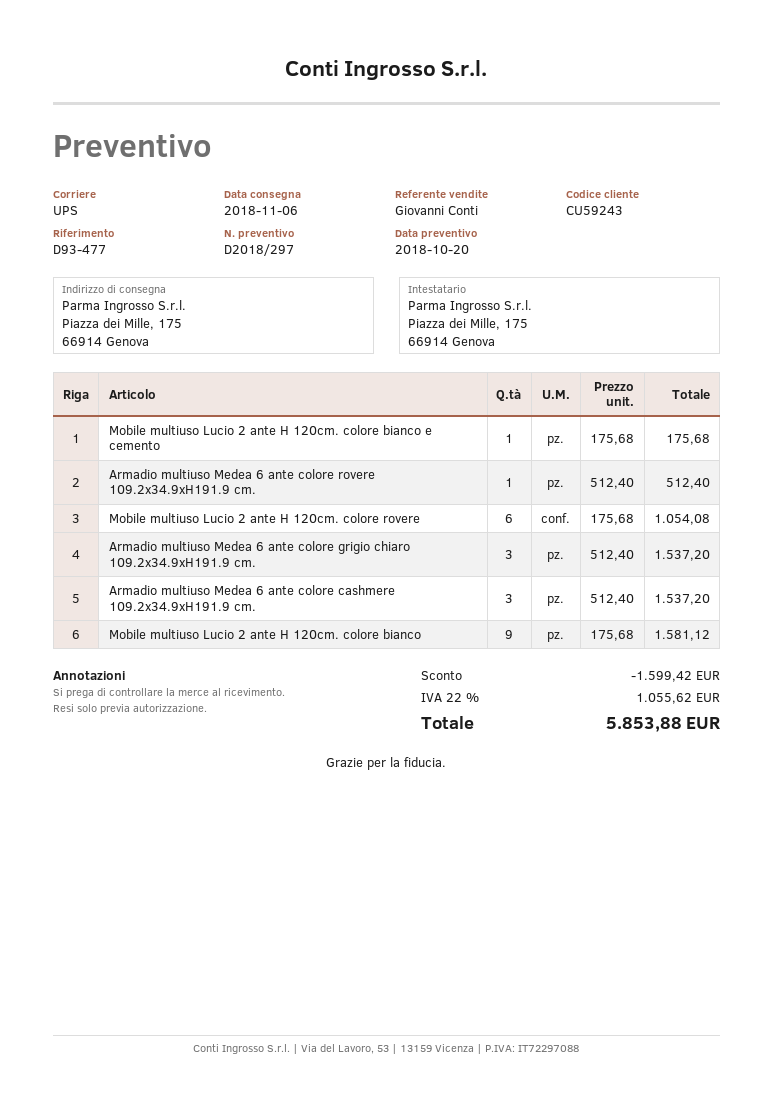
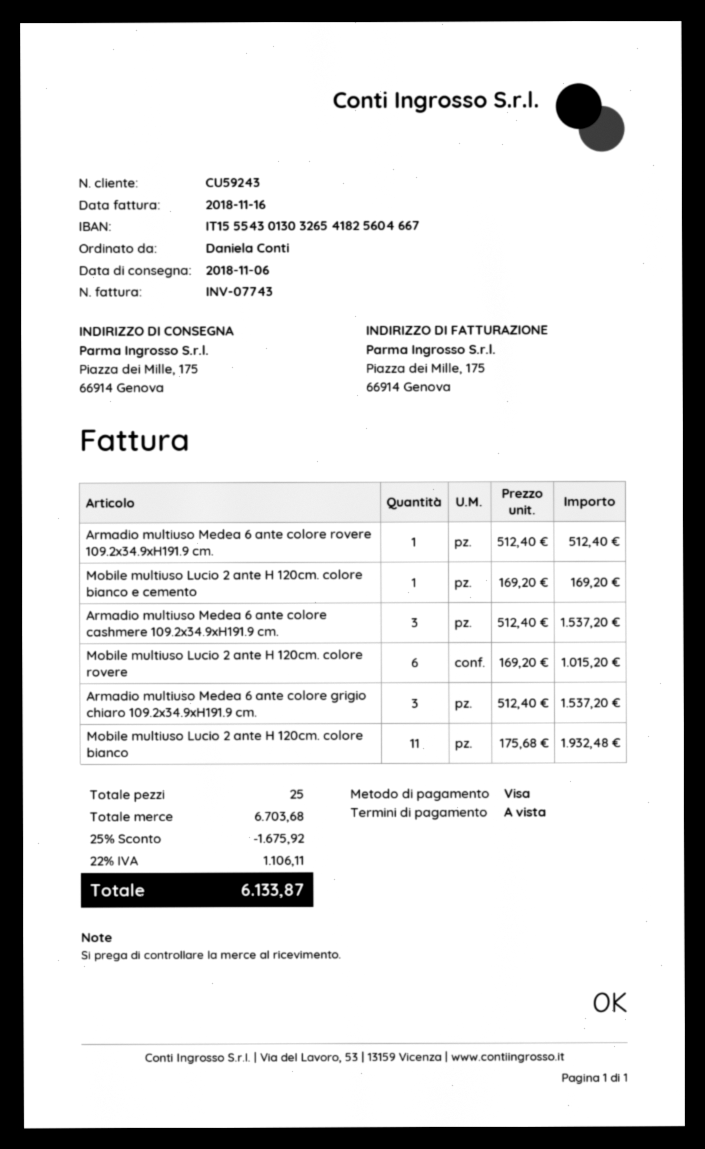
Mobile multiuso Lucio 2 ante H 120cm. colore bianco e cemento: 1 x 175.68 = 175.68 -> 1 x 169.20 = 169.20
Mobile multiuso Lucio 2 ante H 120cm. colore rovere: 6 x 175.68 = 1054.08 -> 6 x 169.20 = 1015.20
Mobile multiuso Lucio 2 ante H 120cm. colore bianco: 9 x 175.68 = 1581.12 -> 11 x 175.68 = 1932.48
discount: 1599.42 -> 1675.92
tax: 22% = 1055.62 -> 22% = 1106.11
total: 5853.88 -> 6133.87

